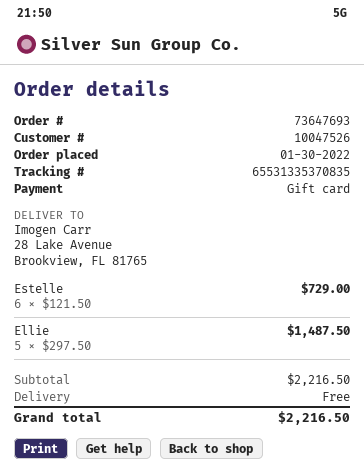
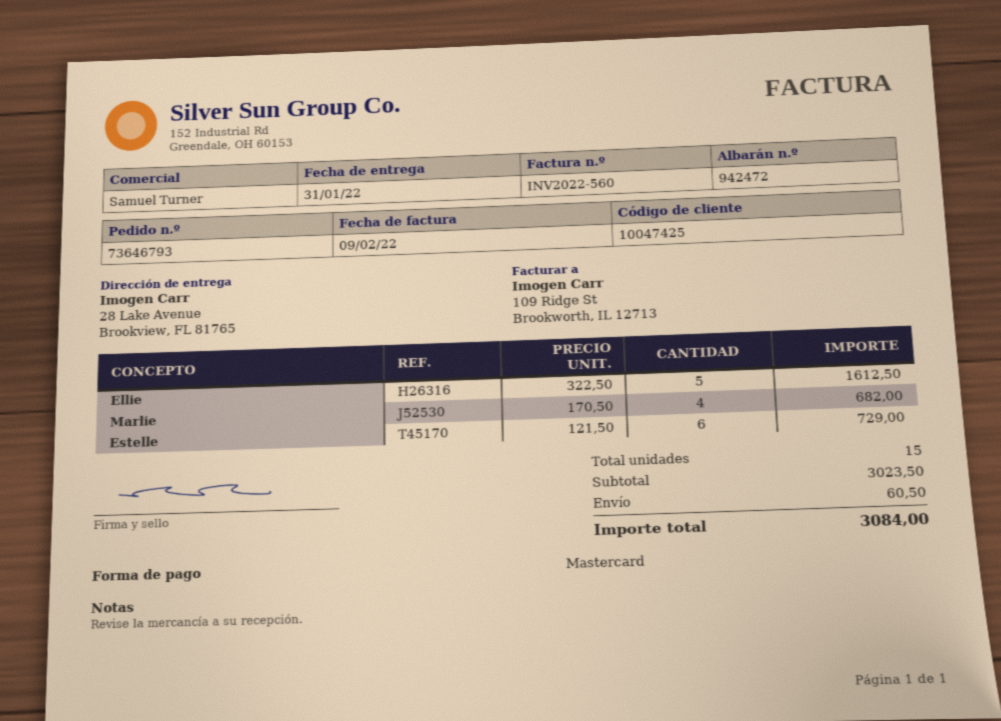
order number: 73647693 -> 73646793
customer number: 10047526 -> 10047425
payment method: gift card -> Mastercard
Ellie: 5 x 297.50 = 1487.50 -> 5 x 322.50 = 1612.50
Marlie: none -> 4 x 170.50 = 682.00
subtotal: 2216.50 -> 3023.50
shipping: 0.00 -> 60.50
total: 2216.50 -> 3084.00

